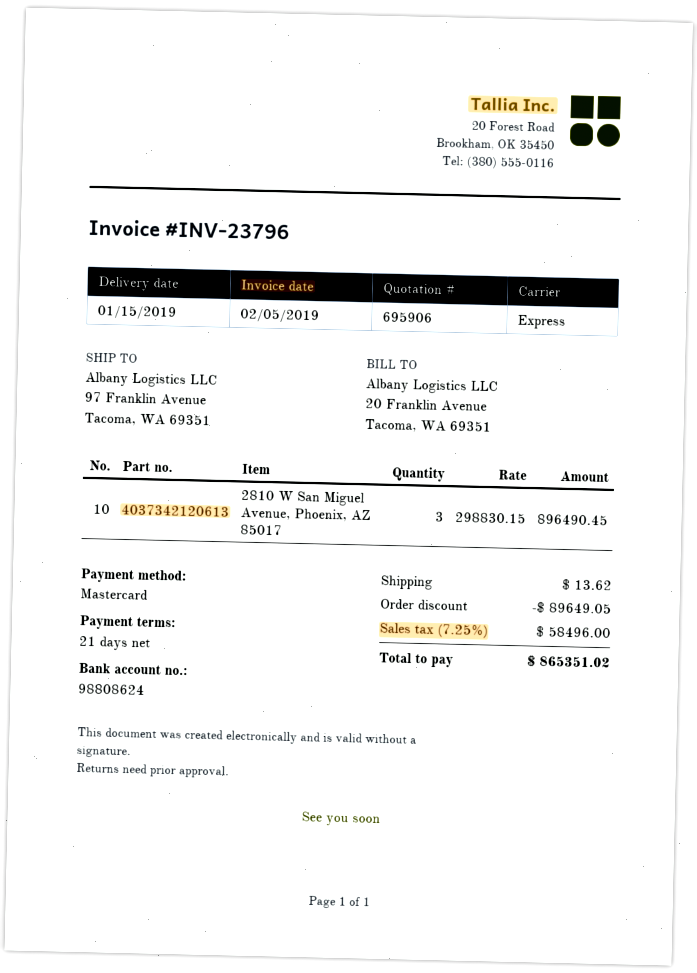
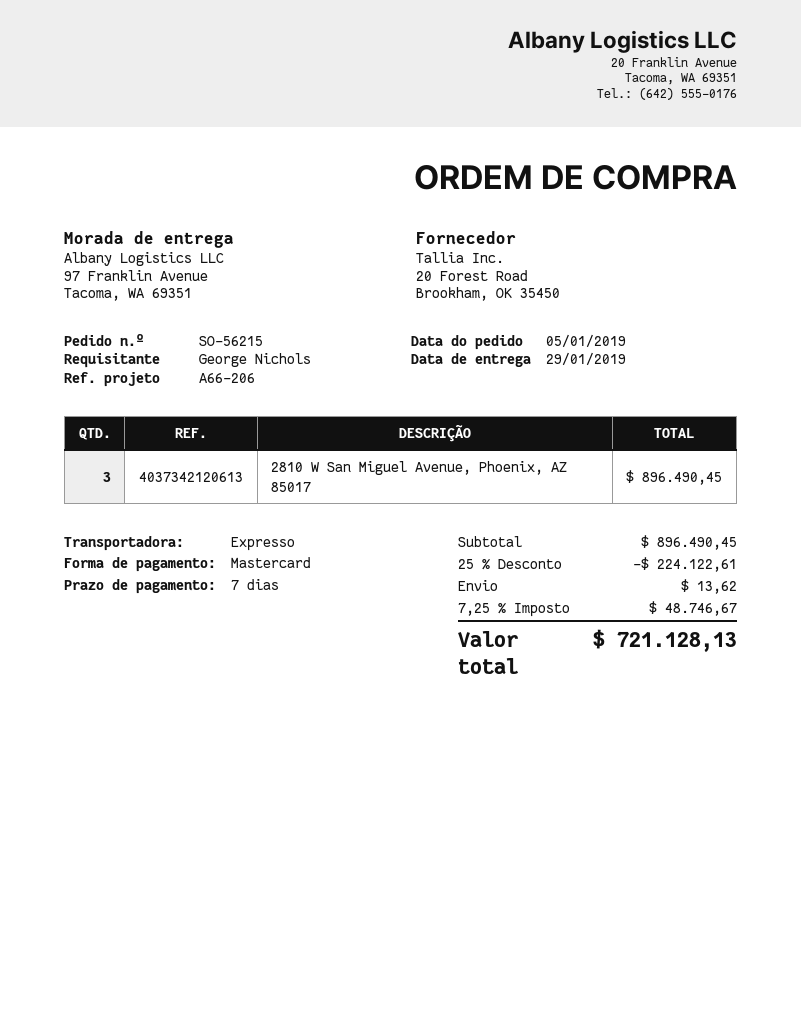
delivery date: 2019-01-15 -> 2019-01-29
payment terms: 21 days -> 7 days
discount: 89649.05 -> 224122.61
tax: 7.25% = 58496.00 -> 7.25% = 48746.67
total: 865351.02 -> 721128.13

